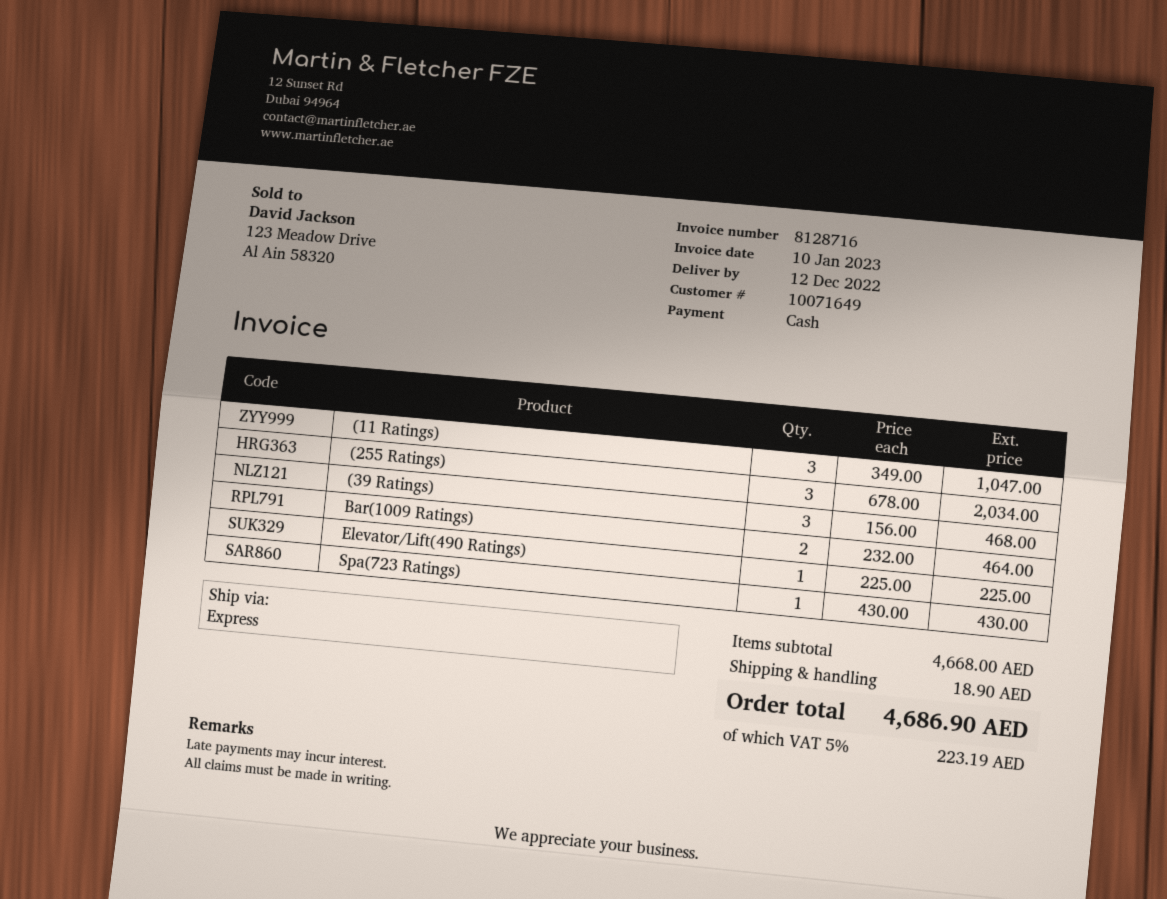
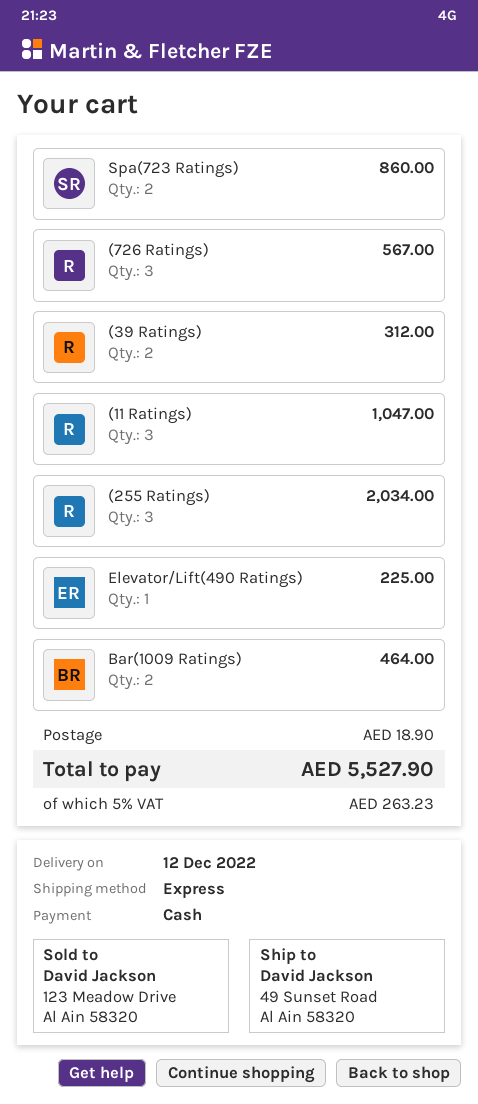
(39 Ratings): 3 for 468.00 -> 2 for 312.00
Spa(723 Ratings): 1 for 430.00 -> 2 for 860.00
(726 Ratings): none -> 3 for 567.00
tax: 5% = 223.19 -> 5% = 263.23
total: 4686.90 -> 5527.90

